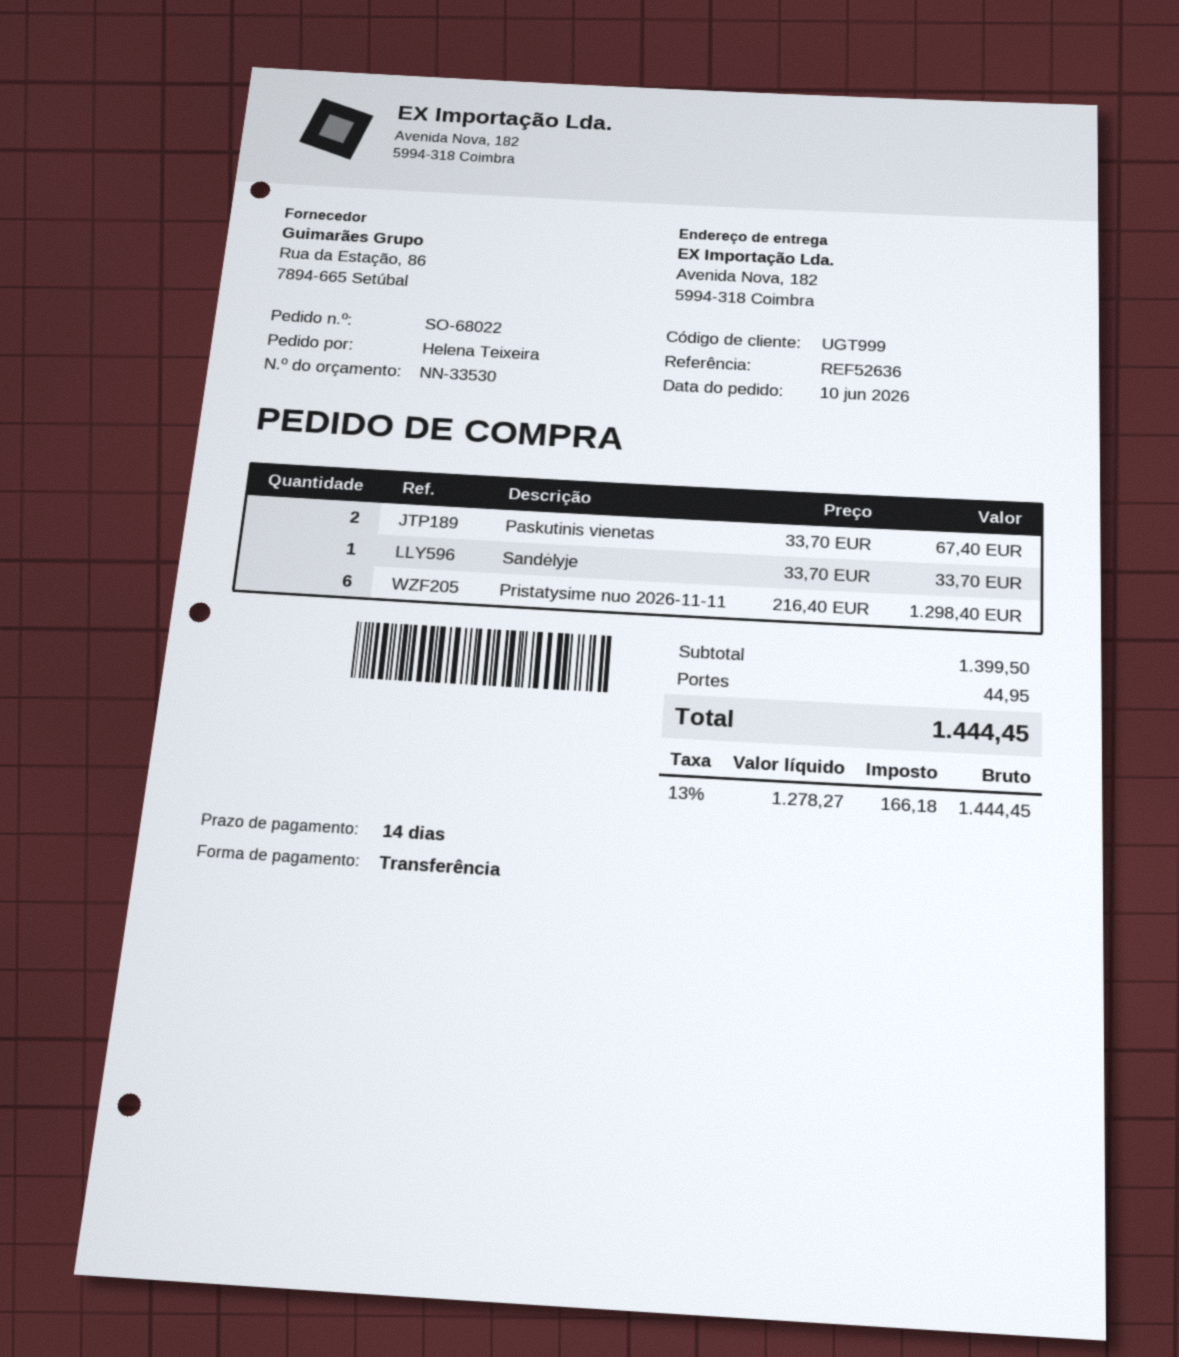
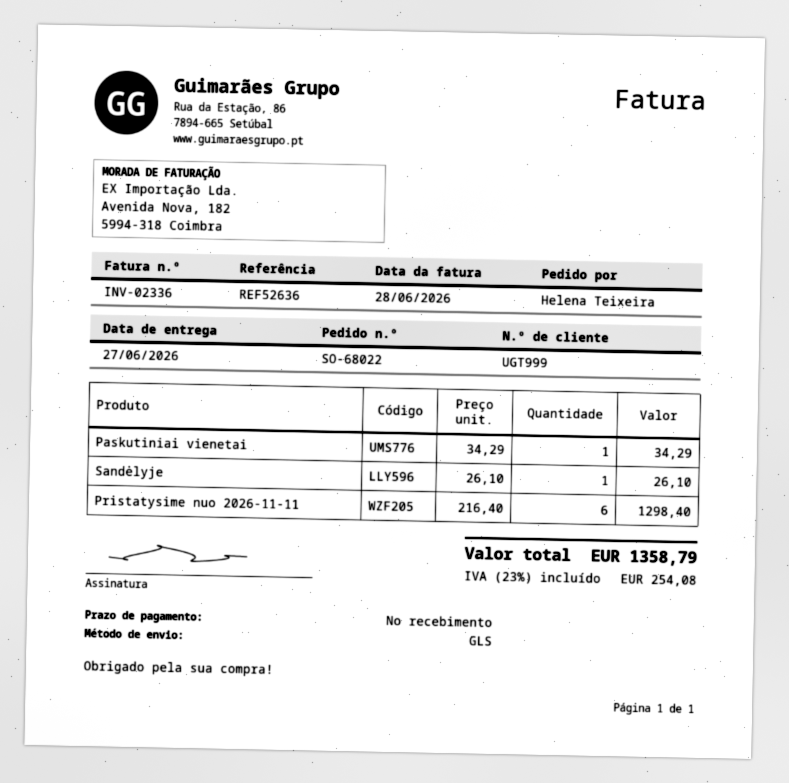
payment terms: 14 days -> on receipt
Paskutinis vienetas: 2 x 33.70 = 67.40 -> none
Sandėlyje: 1 x 33.70 = 33.70 -> 1 x 26.10 = 26.10
Paskutiniai vienetai: none -> 1 x 34.29 = 34.29
shipping: 44.95 -> none
tax: 13% = 166.18 -> 23% = 254.08
total: 1444.45 -> 1358.79

